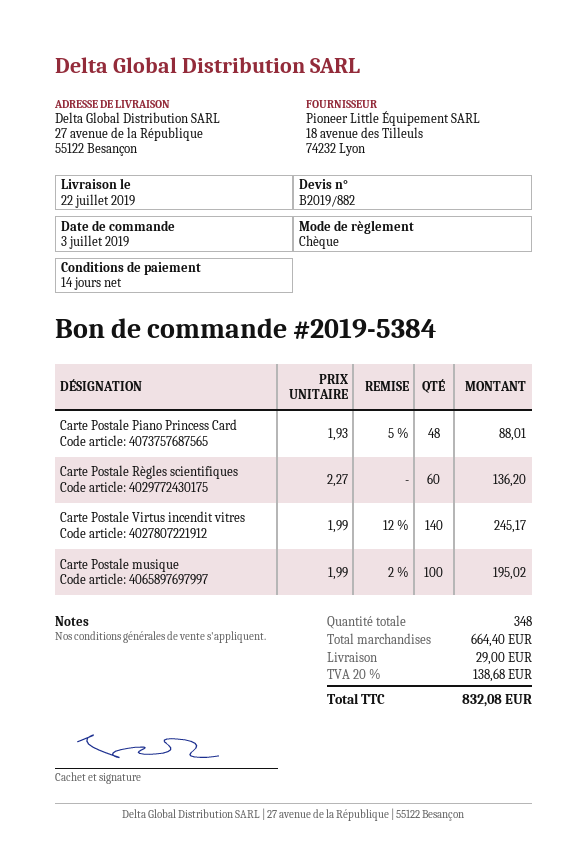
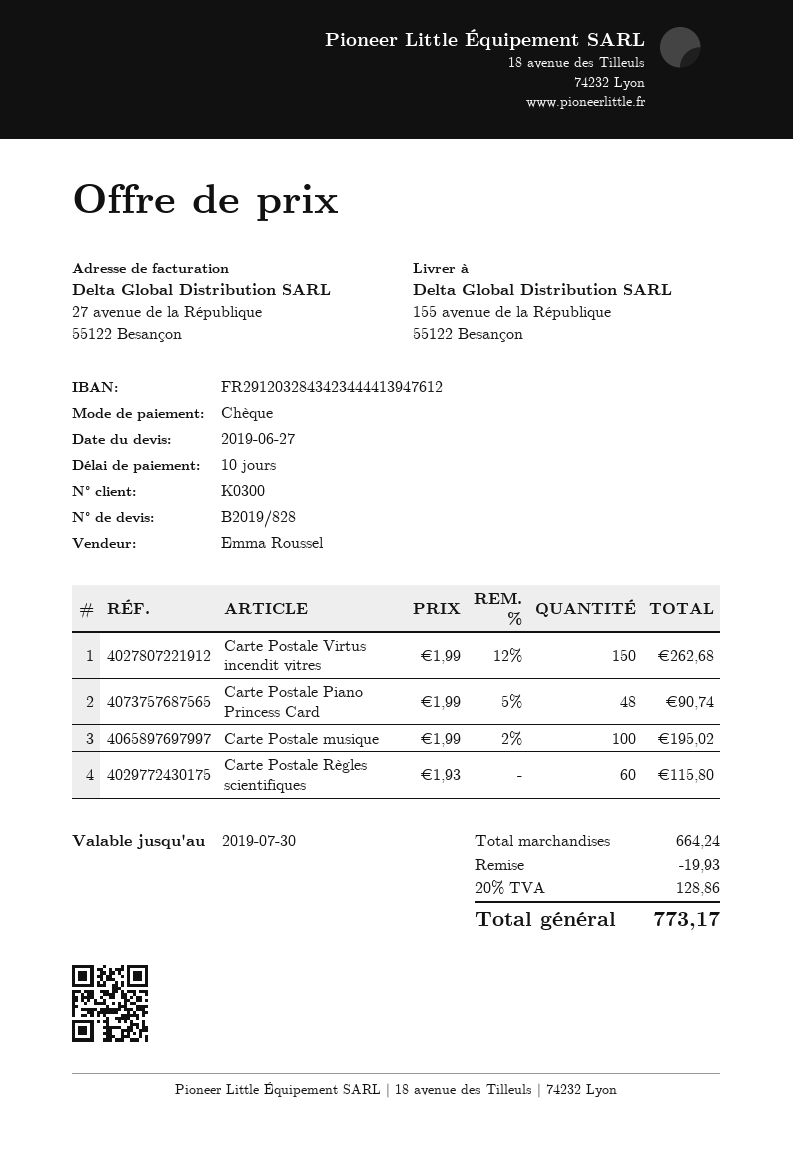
quote number: B2019/882 -> B2019/828
payment terms: 14 days -> 10 days
ship to: 27 avenue de la République, 55122 Besançon -> 155 avenue de la République, 55122 Besançon
Carte Postale Piano Princess Card: 48 x 1.93 - 5% = 88.01 -> 48 x 1.99 - 5% = 90.74
Carte Postale Règles scientifiques: 60 x 2.27 = 136.20 -> 60 x 1.93 = 115.80
Carte Postale Virtus incendit vitres: 140 x 1.99 - 12% = 245.17 -> 150 x 1.99 - 12% = 262.68
subtotal: 664.40 -> 664.24
discount: none -> 19.93
shipping: 29.00 -> none
tax: 20% = 138.68 -> 20% = 128.86
total: 832.08 -> 773.17

